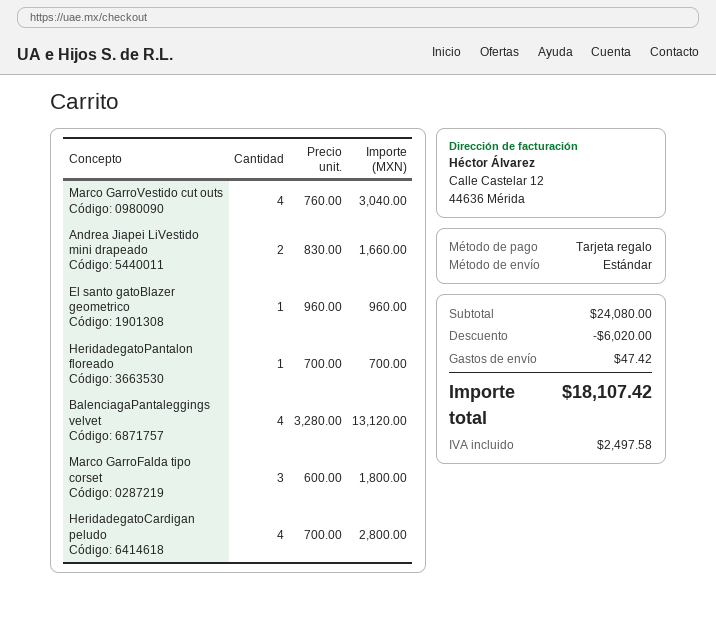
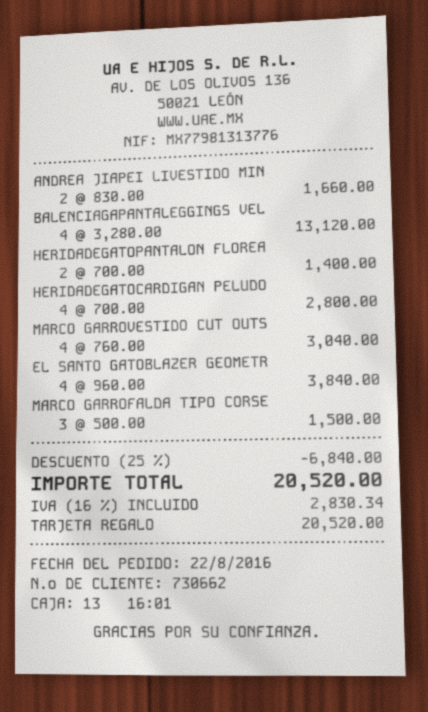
El santo gatoBlazer geometrico: 1 x 960.00 = 960.00 -> 4 x 960.00 = 3840.00
HeridadegatoPantalon floreado: 1 x 700.00 = 700.00 -> 2 x 700.00 = 1400.00
Marco GarroFalda tipo corset: 3 x 600.00 = 1800.00 -> 3 x 500.00 = 1500.00
discount: 6020.00 -> 6840.00
shipping: 47.42 -> none
tax: 2497.58 -> 2830.34
total: 18107.42 -> 20520.00

